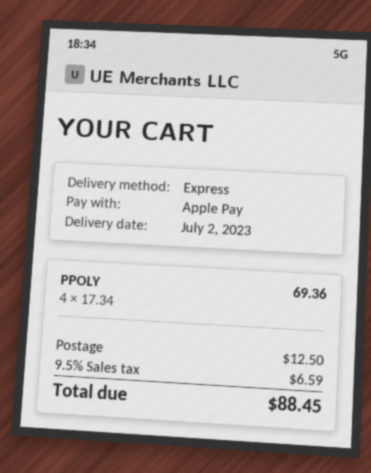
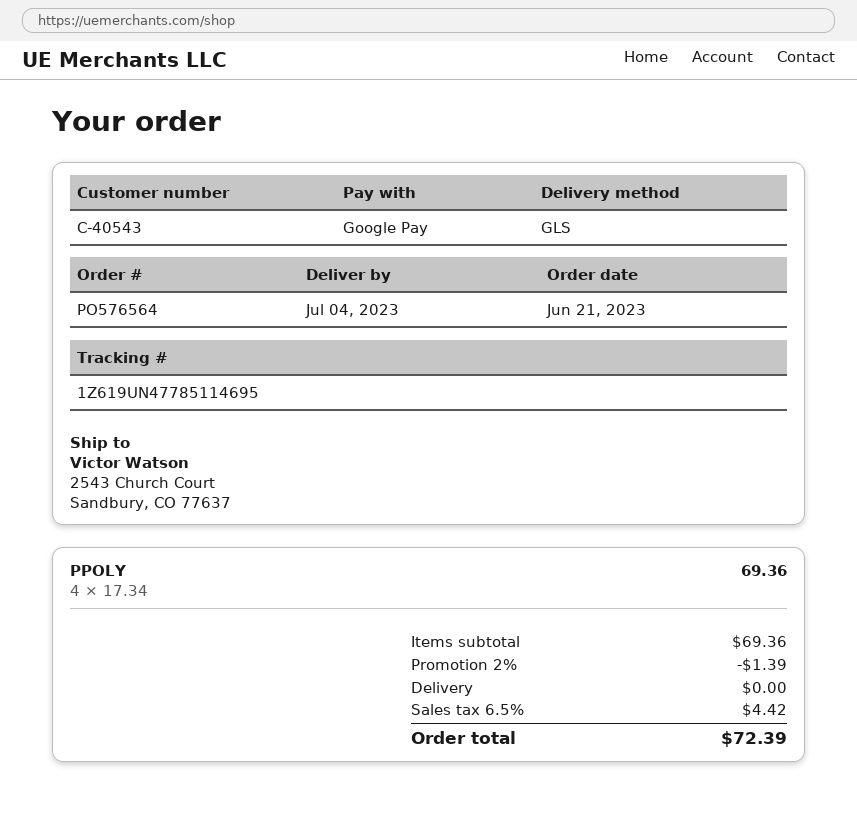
delivery date: 2023-07-02 -> 2023-07-04
payment method: Apple Pay -> Google Pay
shipping method: express -> GLS
discount: none -> 2% = 1.39
shipping: 12.50 -> 0.00
tax: 9.5% = 6.59 -> 6.5% = 4.42
total: 88.45 -> 72.39

